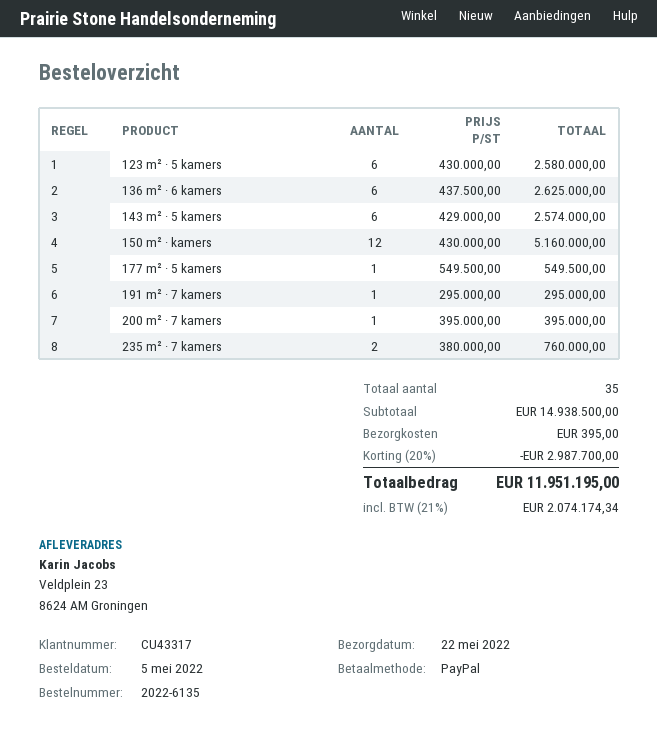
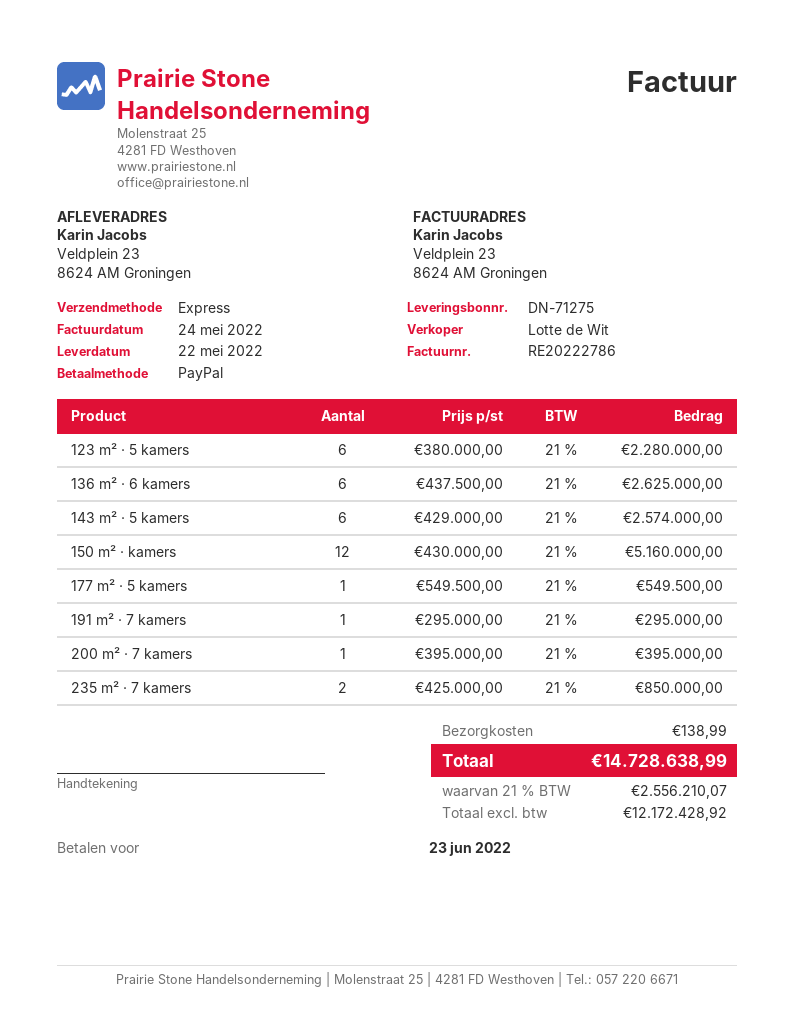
123 m² · 5 kamers: 6 x 430000.00 = 2580000.00 -> 6 x 380000.00 = 2280000.00
235 m² · 7 kamers: 2 x 380000.00 = 760000.00 -> 2 x 425000.00 = 850000.00
discount: 20% = 2987700.00 -> none
shipping: 395.00 -> 138.99
tax: 21% = 2074174.34 -> 21% = 2556210.07
total: 11951195.00 -> 14728638.99

